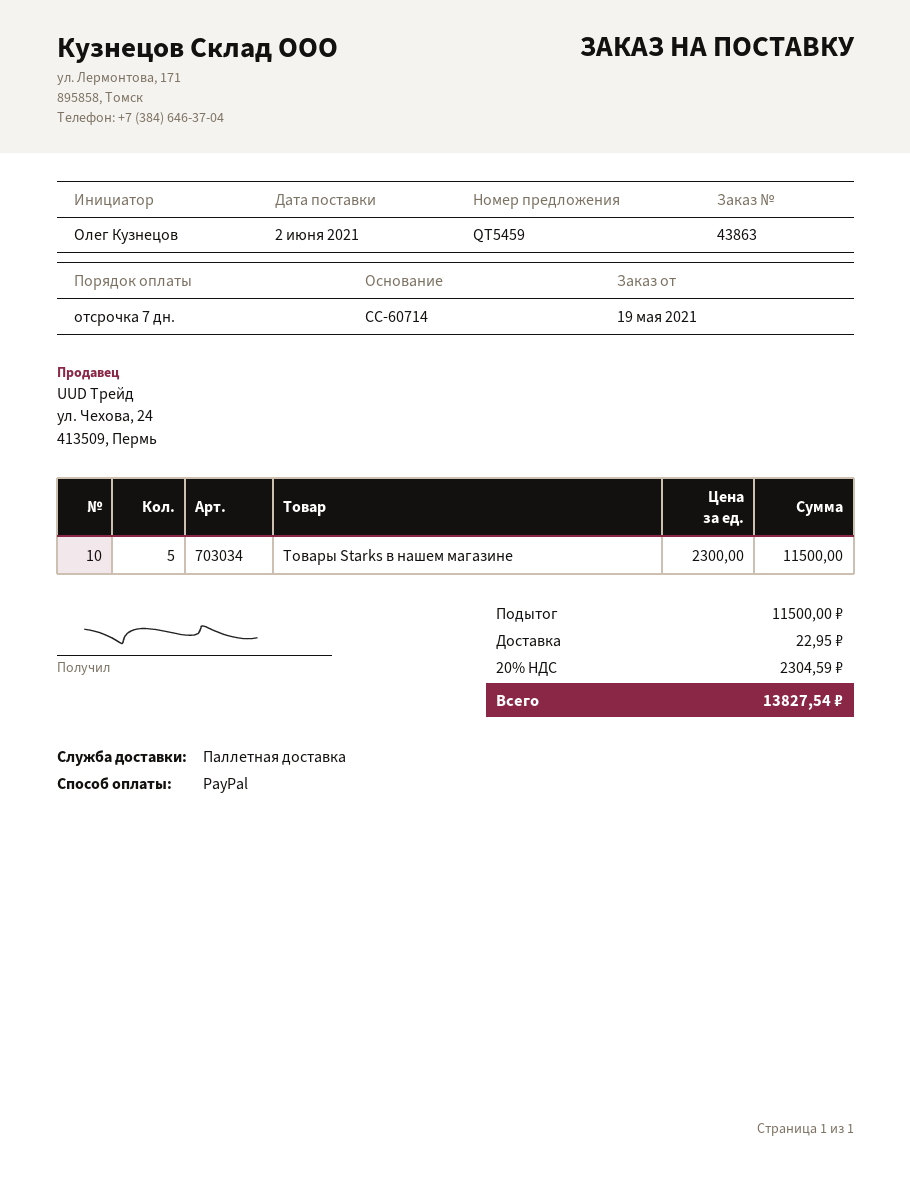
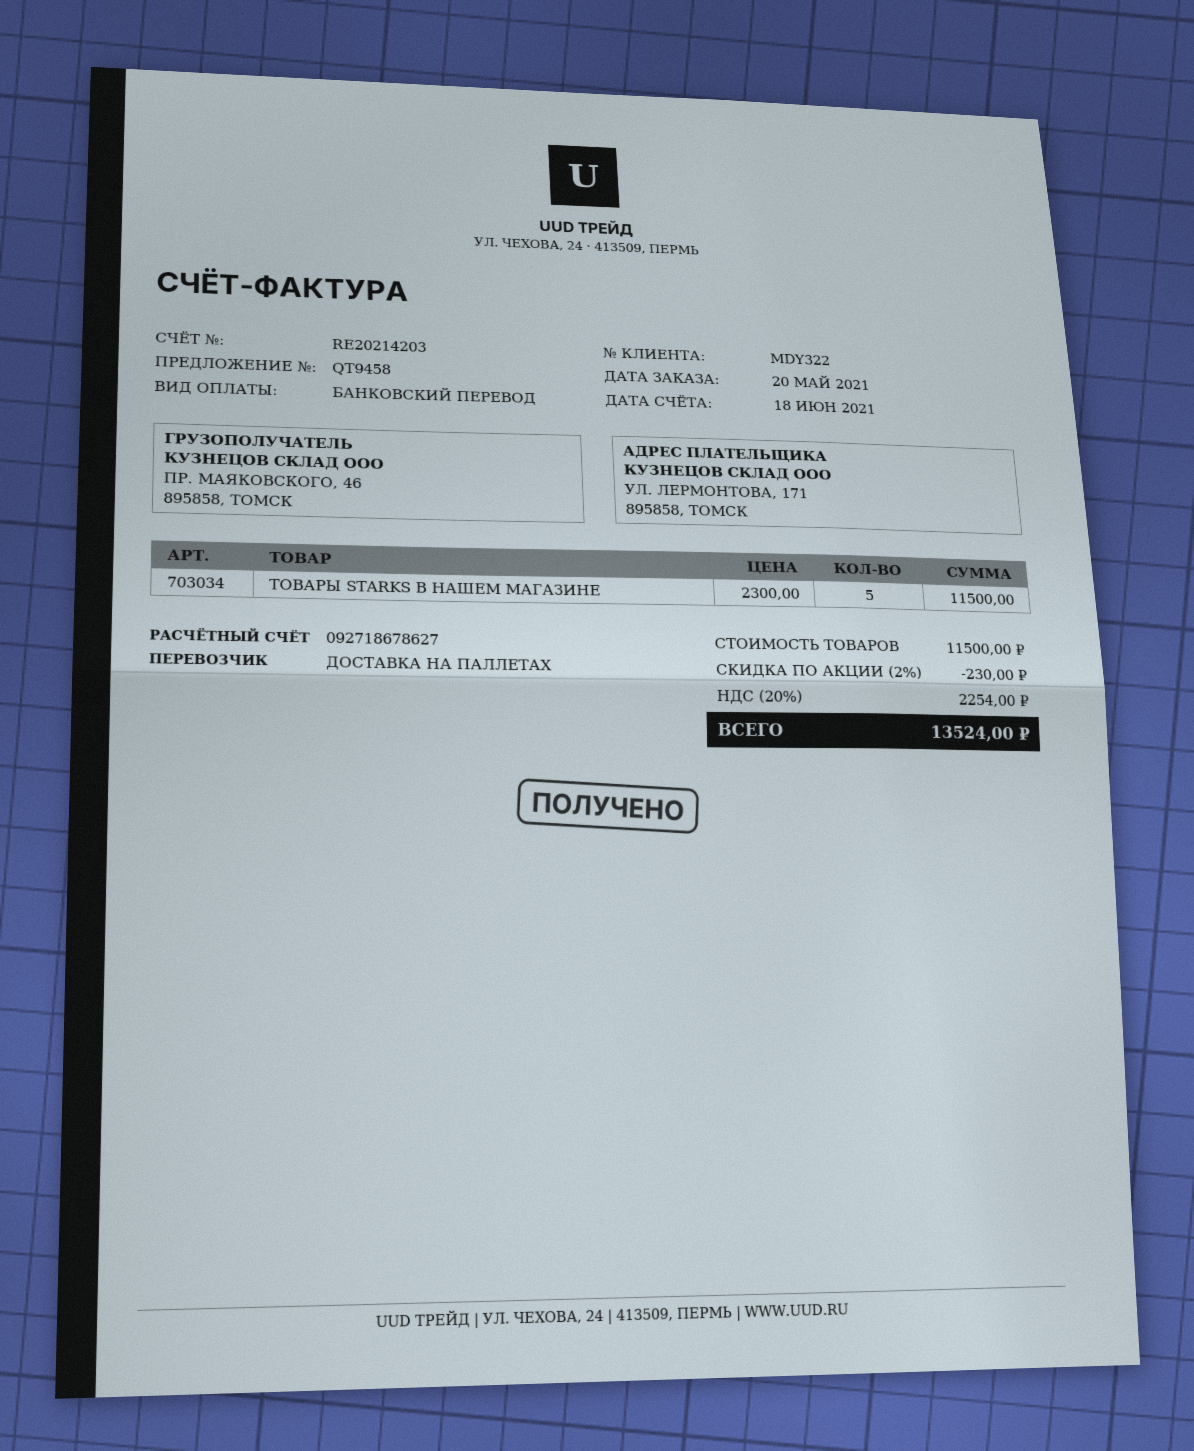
quote number: QT5459 -> QT9458
order date: 2021-05-19 -> 2021-05-20
payment method: PayPal -> bank transfer
discount: none -> 2% = 230.00
shipping: 22.95 -> none
tax: 20% = 2304.59 -> 20% = 2254.00
total: 13827.54 -> 13524.00

